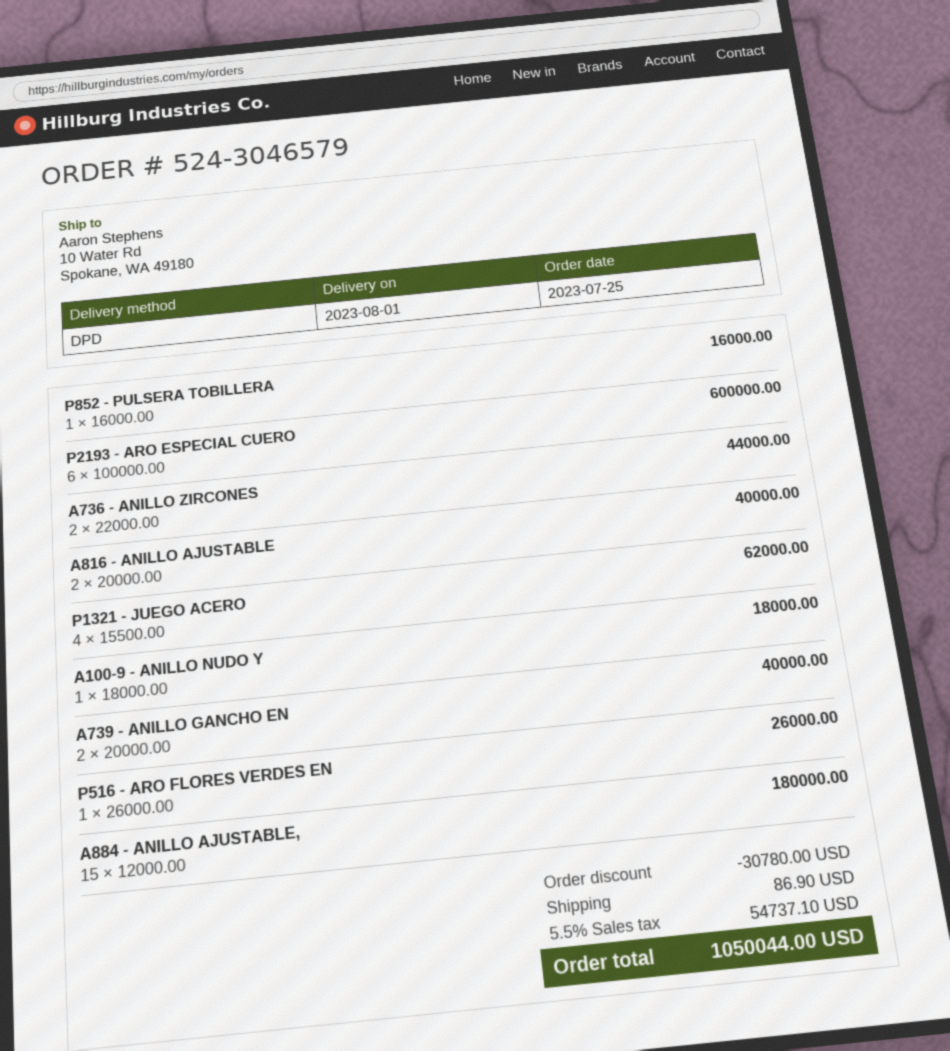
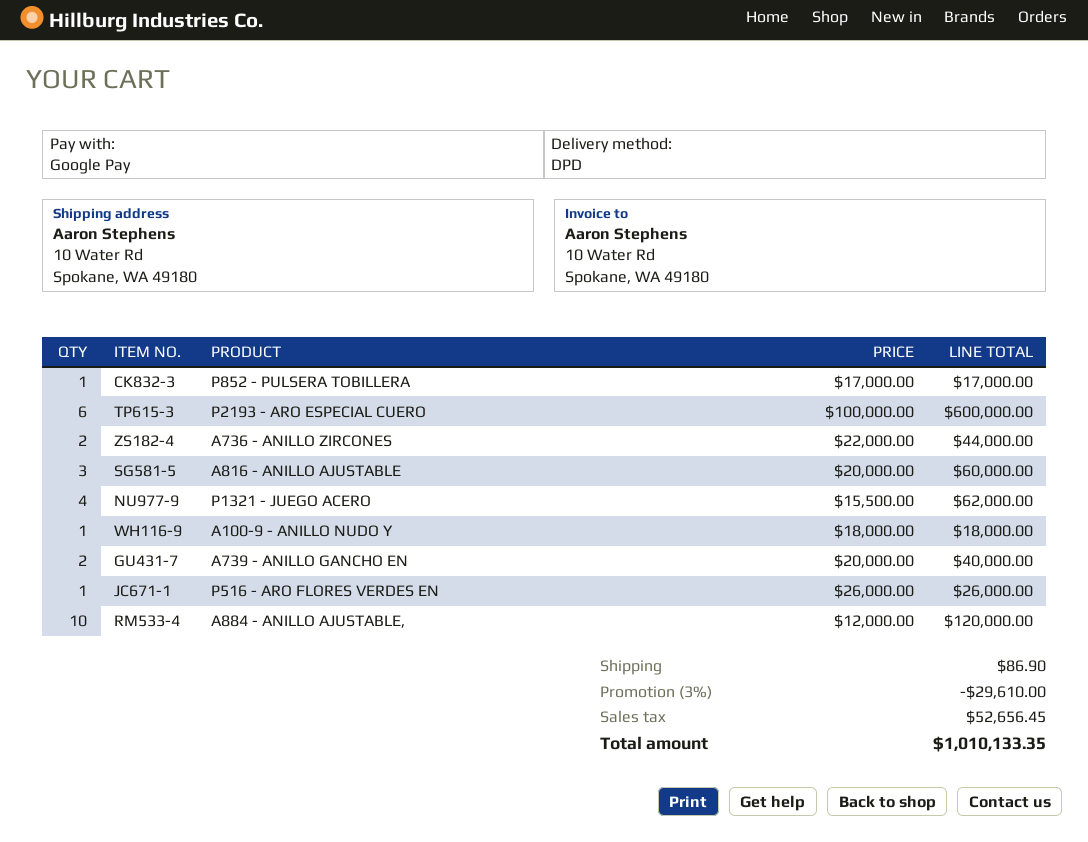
P852 - PULSERA TOBILLERA: 1 x 16000.00 = 16000.00 -> 1 x 17000.00 = 17000.00
A816 - ANILLO AJUSTABLE: 2 x 20000.00 = 40000.00 -> 3 x 20000.00 = 60000.00
A884 - ANILLO AJUSTABLE,: 15 x 12000.00 = 180000.00 -> 10 x 12000.00 = 120000.00
discount: 30780.00 -> 29610.00
tax: 54737.10 -> 52656.45
total: 1050044.00 -> 1010133.35

